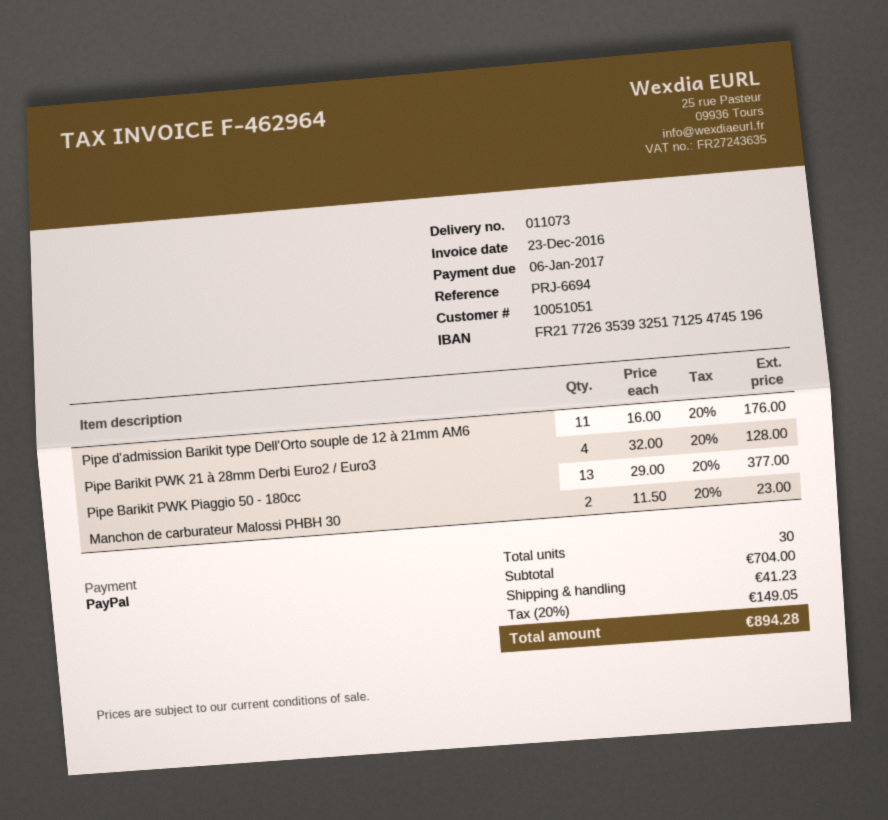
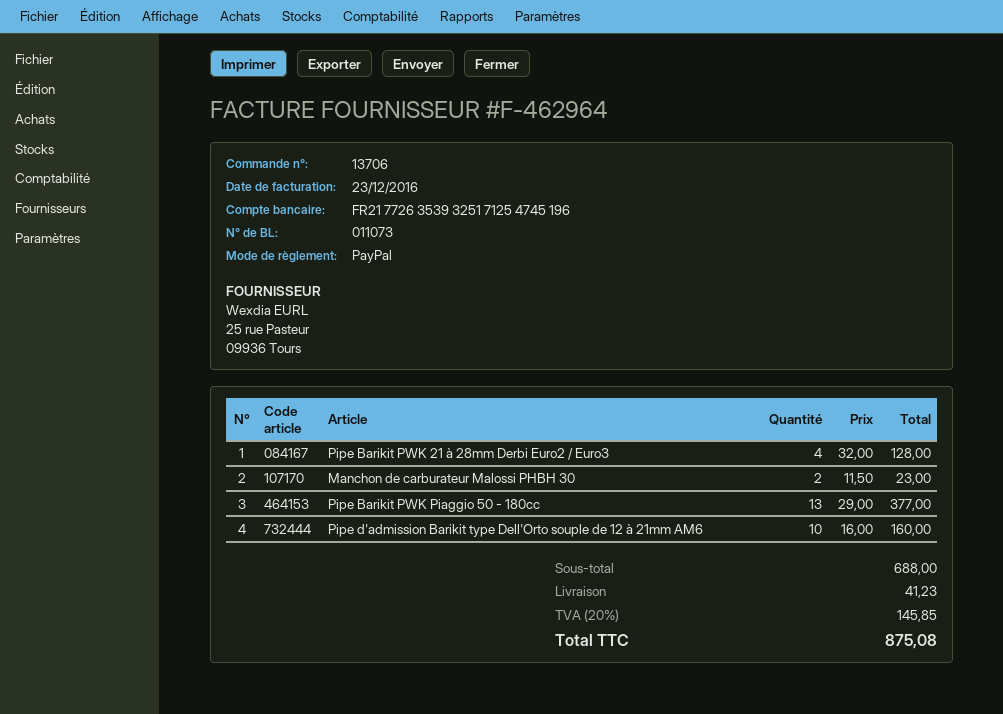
Pipe d'admission Barikit type Dell'Orto souple de 12 à 21mm AM6: 11 x 16.00 = 176.00 -> 10 x 16.00 = 160.00
subtotal: 704.00 -> 688.00
tax: 20% = 149.05 -> 20% = 145.85
total: 894.28 -> 875.08

